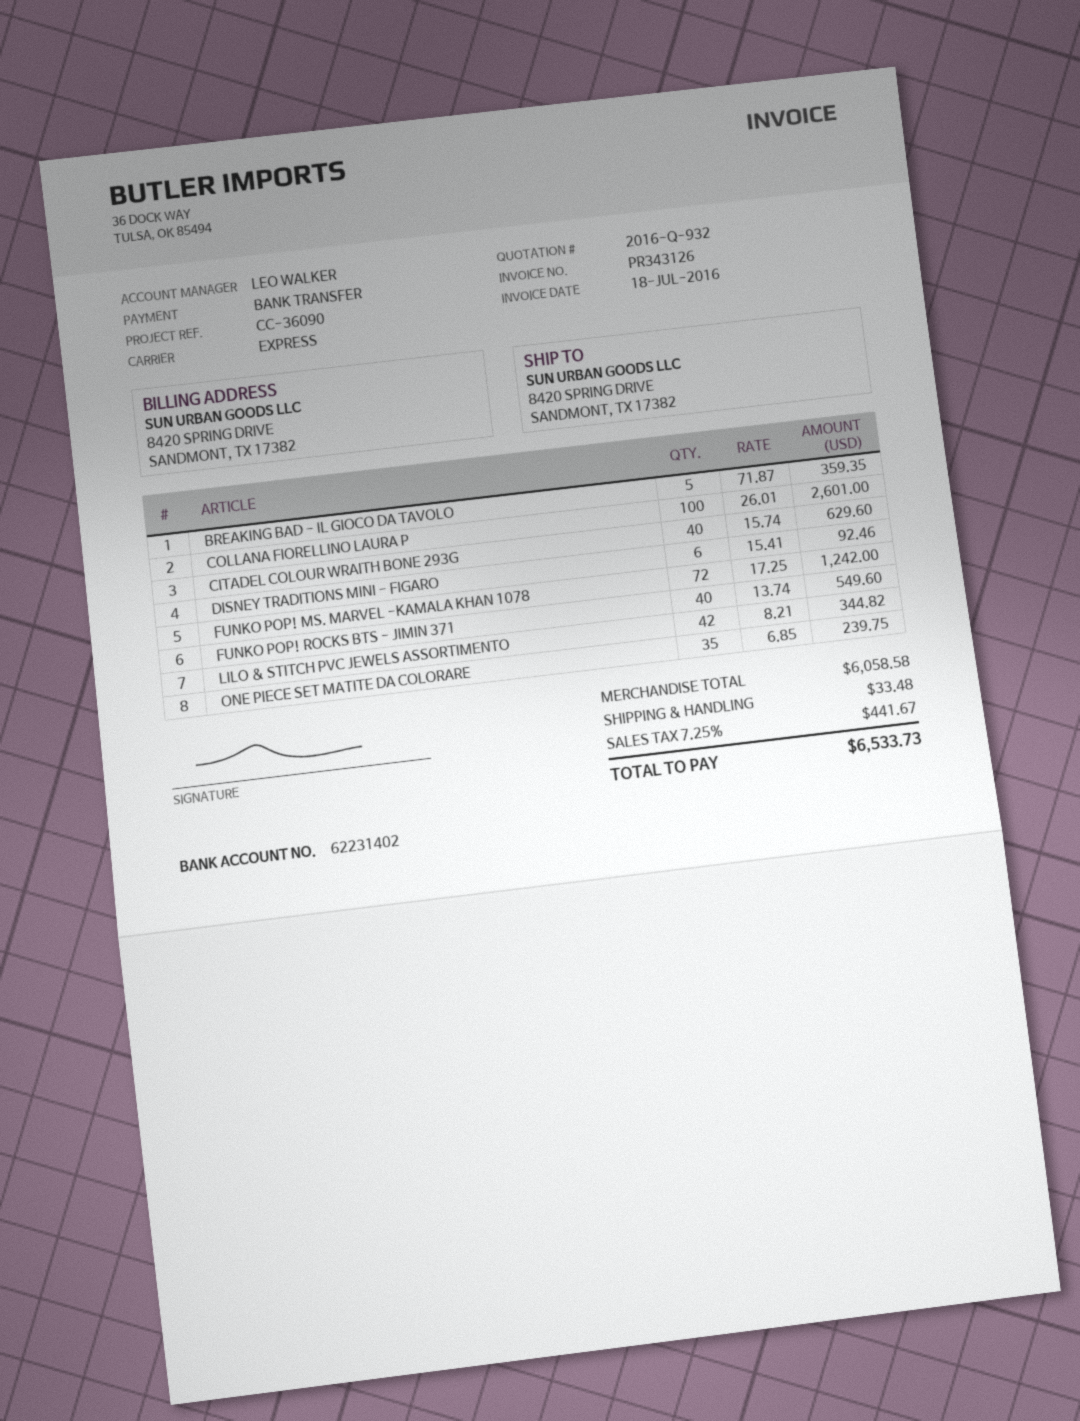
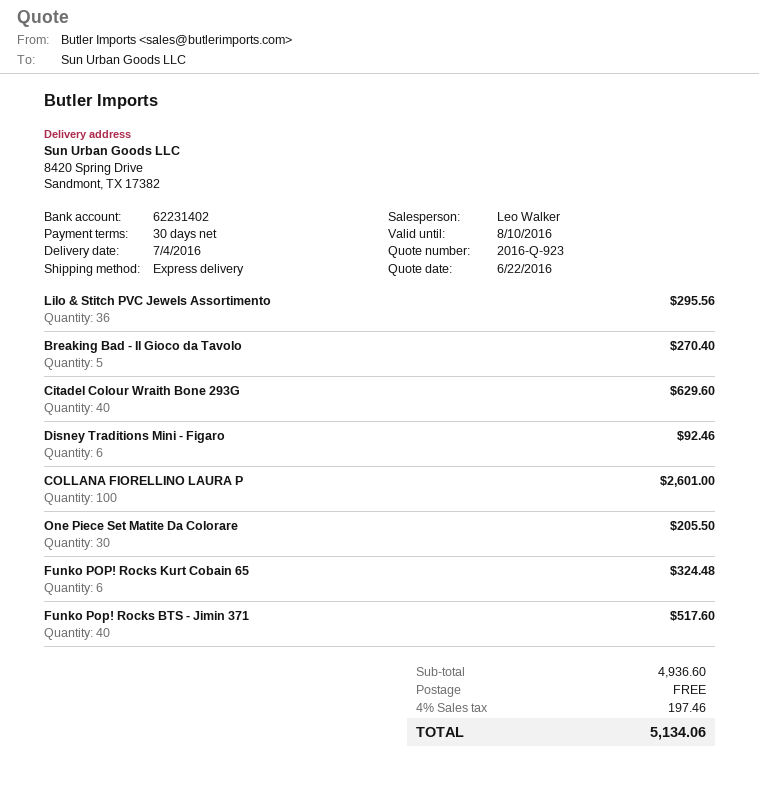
quote number: 2016-Q-932 -> 2016-Q-923
BREAKING BAD - IL GIOCO DA TAVOLO: 5 for 359.35 -> 5 for 270.40
FUNKO POP! MS. MARVEL -KAMALA KHAN 1078: 72 for 1242.00 -> none
FUNKO POP! ROCKS BTS - JIMIN 371: 40 for 549.60 -> 40 for 517.60
LILO & STITCH PVC JEWELS ASSORTIMENTO: 42 for 344.82 -> 36 for 295.56
ONE PIECE SET MATITE DA COLORARE: 35 for 239.75 -> 30 for 205.50
Funko POP! Rocks Kurt Cobain 65: none -> 6 for 324.48
subtotal: 6058.58 -> 4936.60
shipping: 33.48 -> 0.00
tax: 7.25% = 441.67 -> 4% = 197.46
total: 6533.73 -> 5134.06

